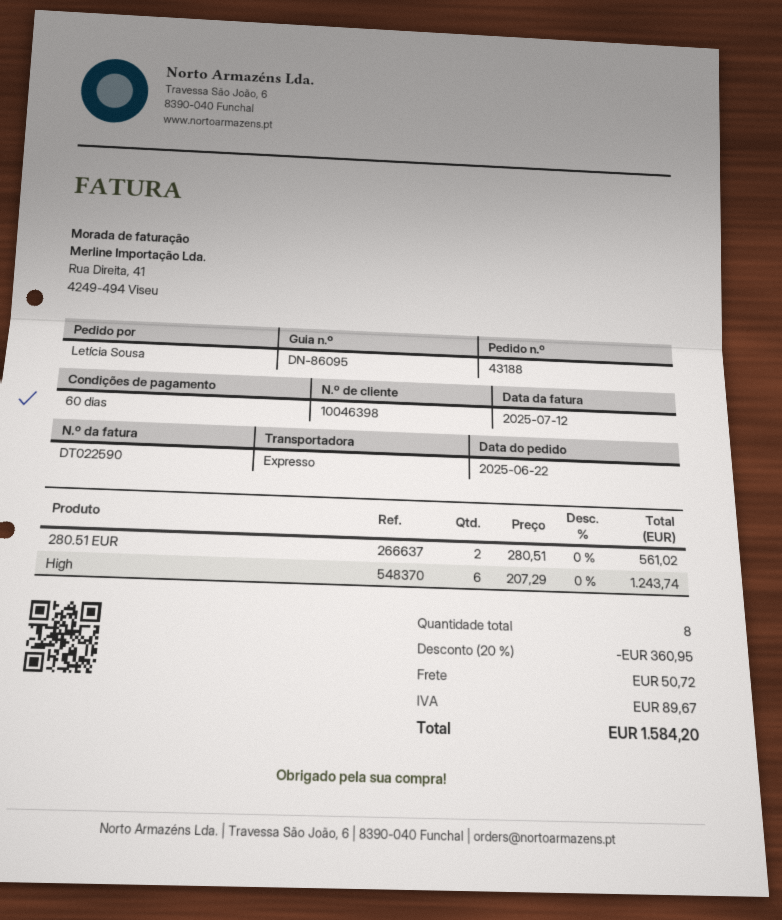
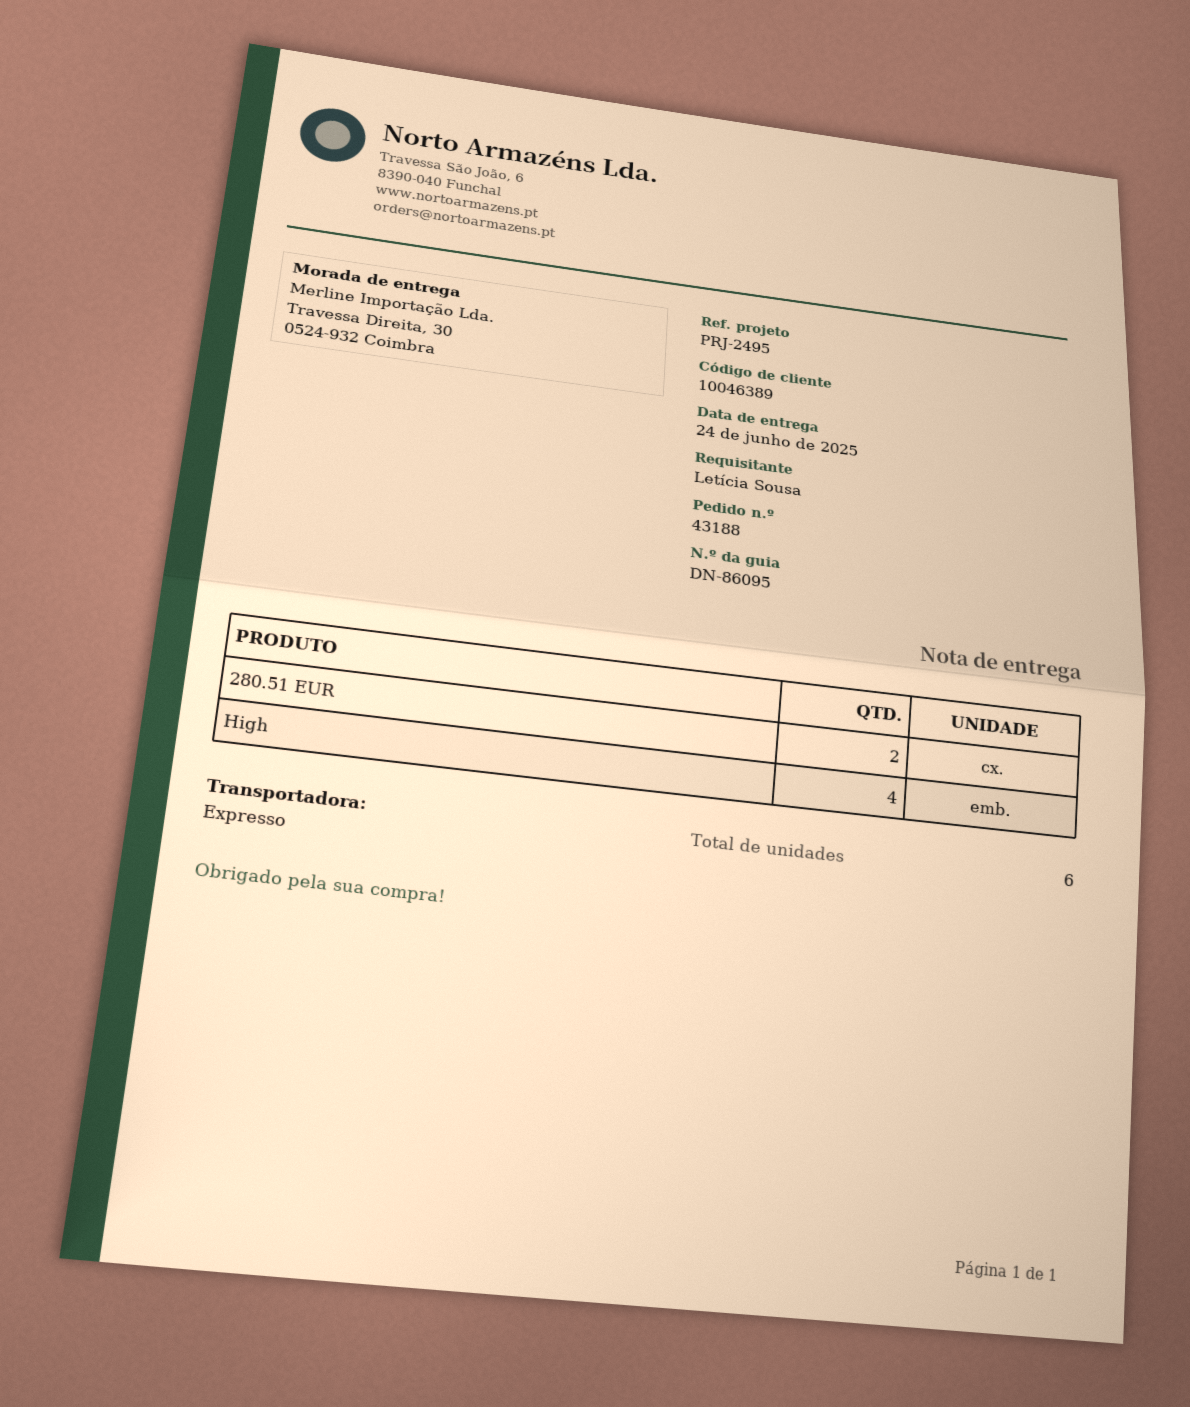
customer number: 10046398 -> 10046389
High: 6 -> 4
total quantity: 8 -> 6

